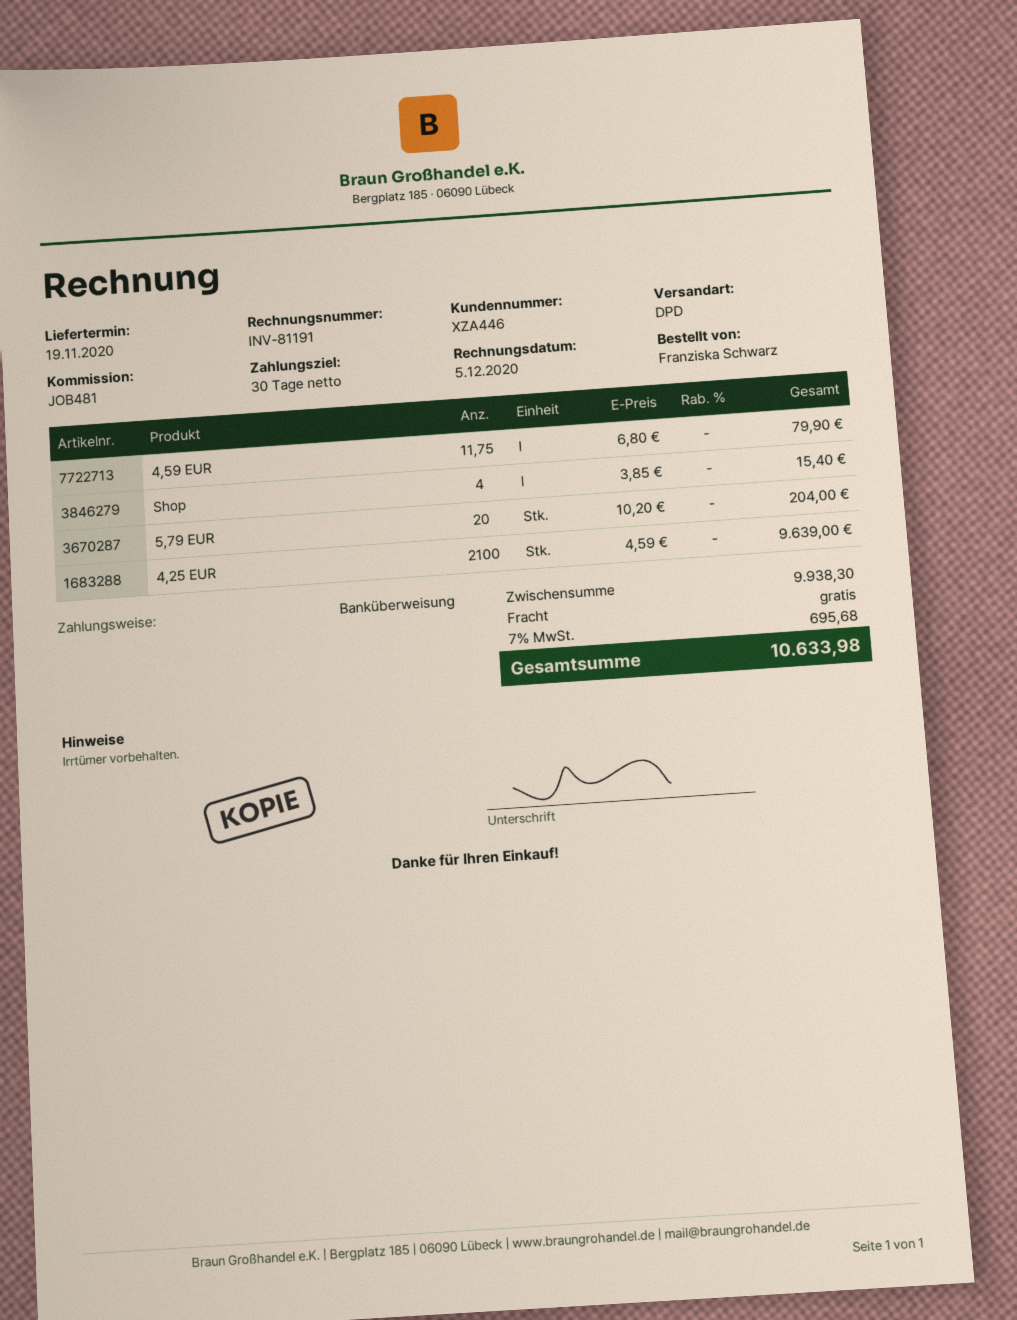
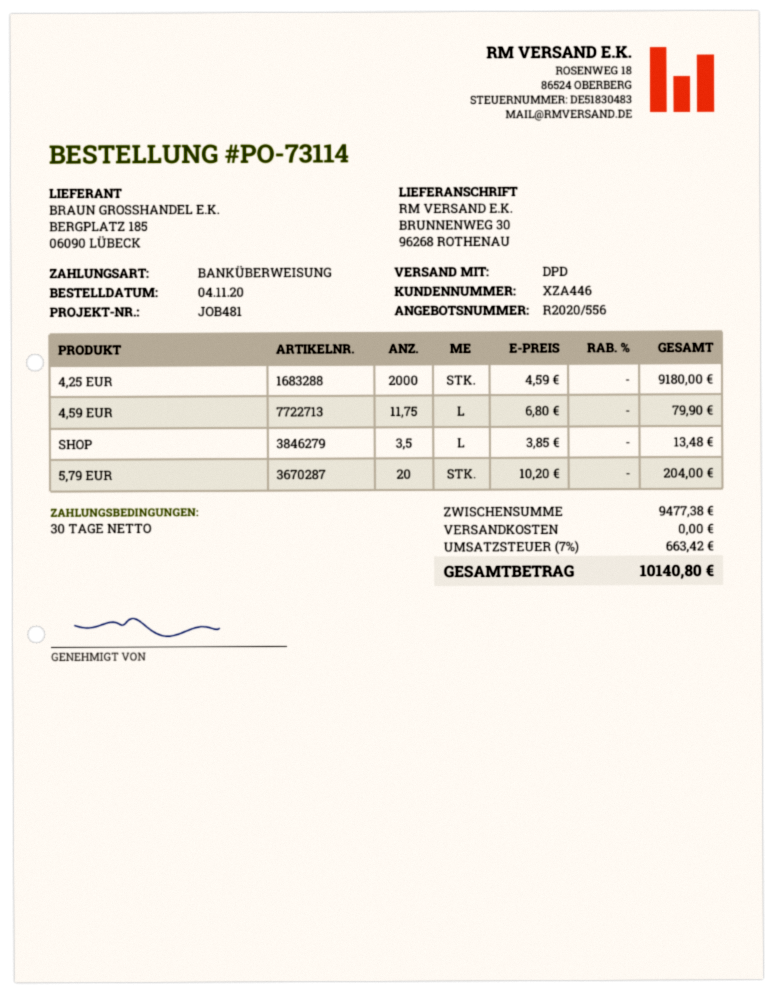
Shop: 4 x 3.85 = 15.40 -> 3.5 x 3.85 = 13.48
4,25 EUR: 2100 x 4.59 = 9639.00 -> 2000 x 4.59 = 9180.00
subtotal: 9938.30 -> 9477.38
tax: 7% = 695.68 -> 7% = 663.42
total: 10633.98 -> 10140.80

